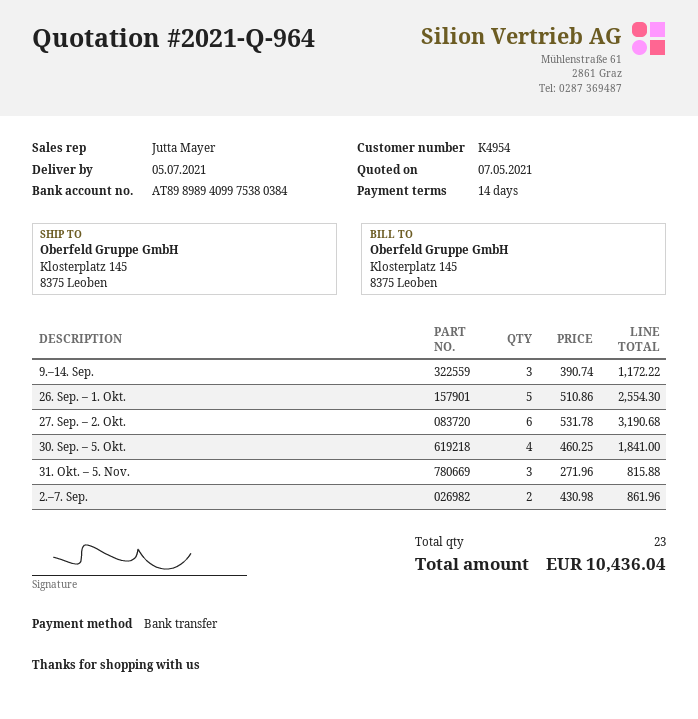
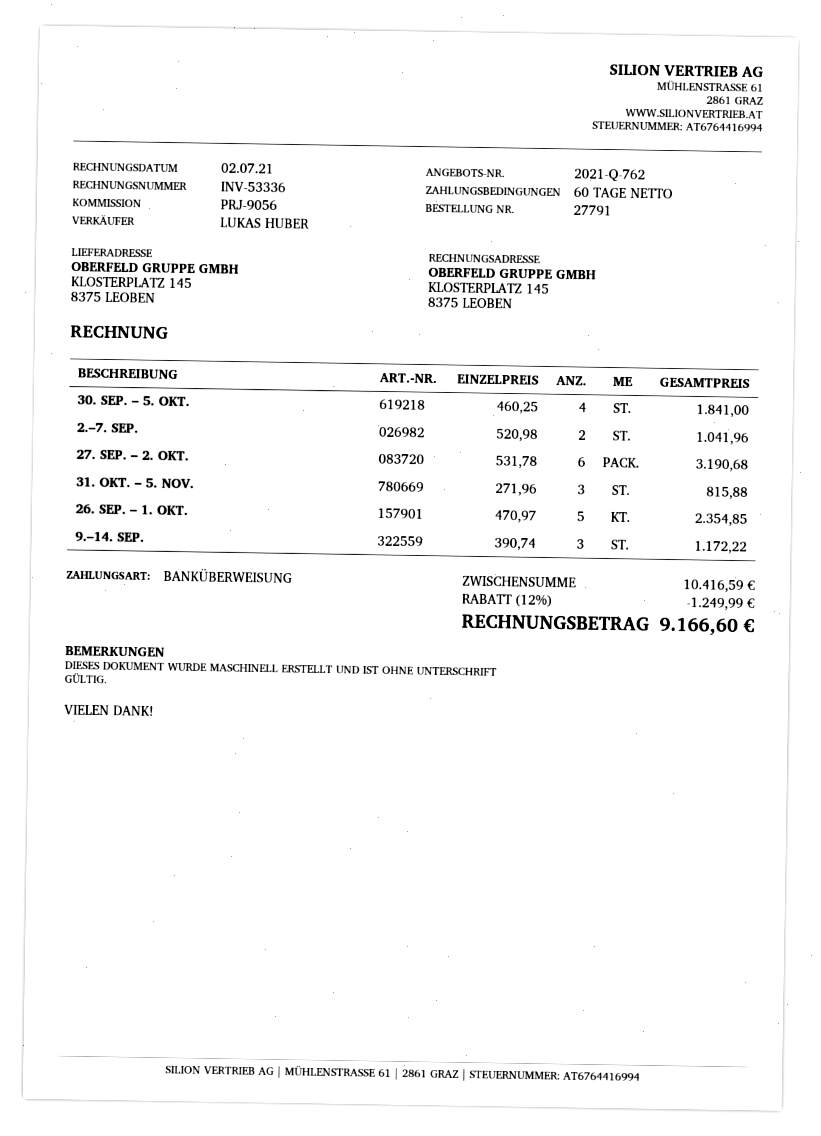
quote number: 2021-Q-964 -> 2021-Q-762
payment terms: 14 days -> 60 days
sales rep: Jutta Mayer -> LUKAS HUBER
26. Sep. – 1. Okt.: 5 x 510.86 = 2554.30 -> 5 x 470.97 = 2354.85
2.–7. Sep.: 2 x 430.98 = 861.96 -> 2 x 520.98 = 1041.96
discount: none -> 12% = 1249.99
total: 10436.04 -> 9166.60

